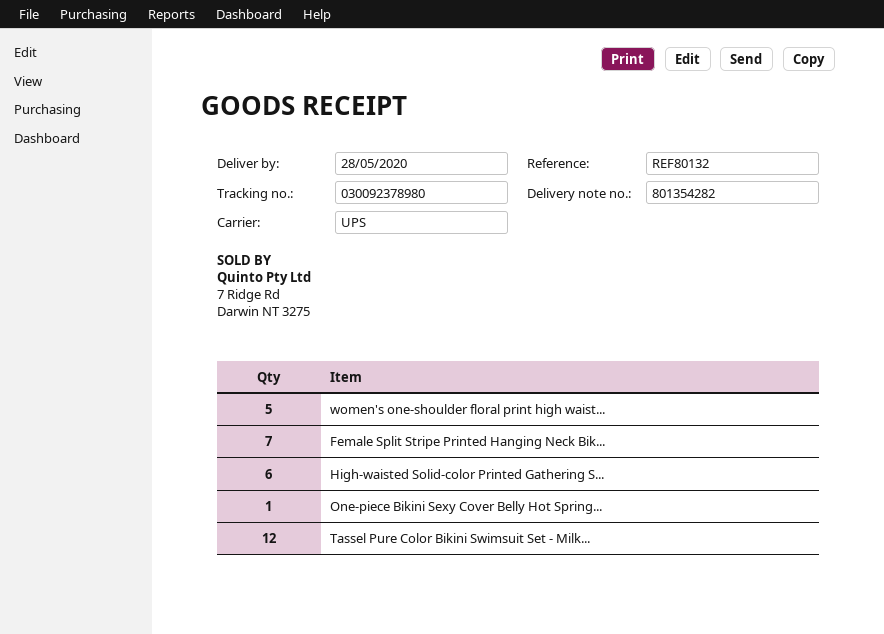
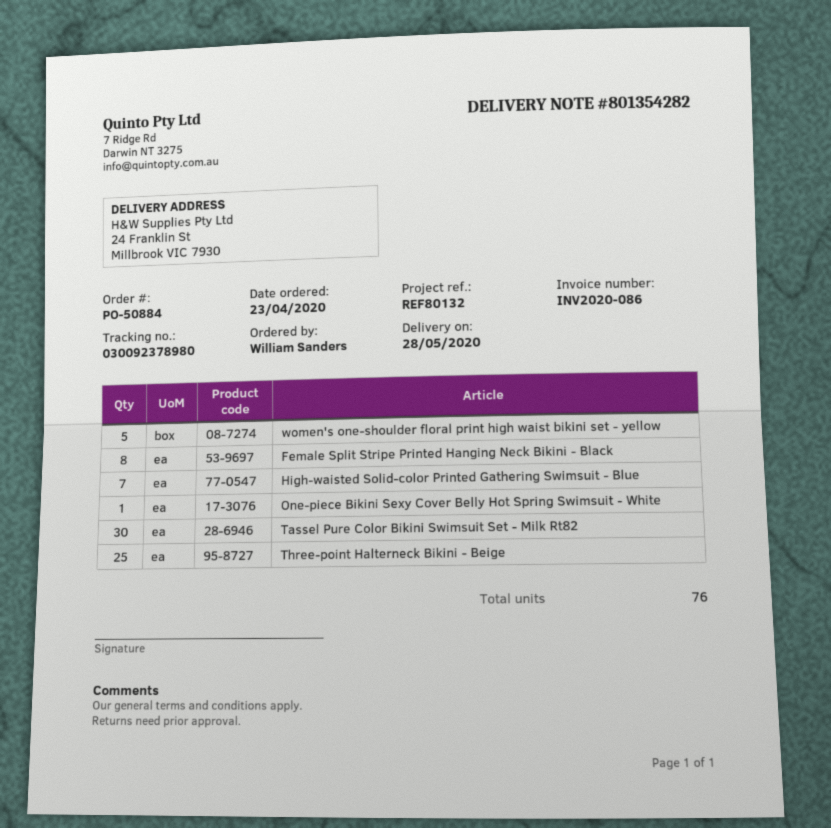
Female Split Stripe Printed Hanging Neck Bik...: 7 -> 8
High-waisted Solid-color Printed Gathering S...: 6 -> 7
Tassel Pure Color Bikini Swimsuit Set - Milk...: 12 -> 30
Three-point Halterneck Bikini - Beige: none -> 25

